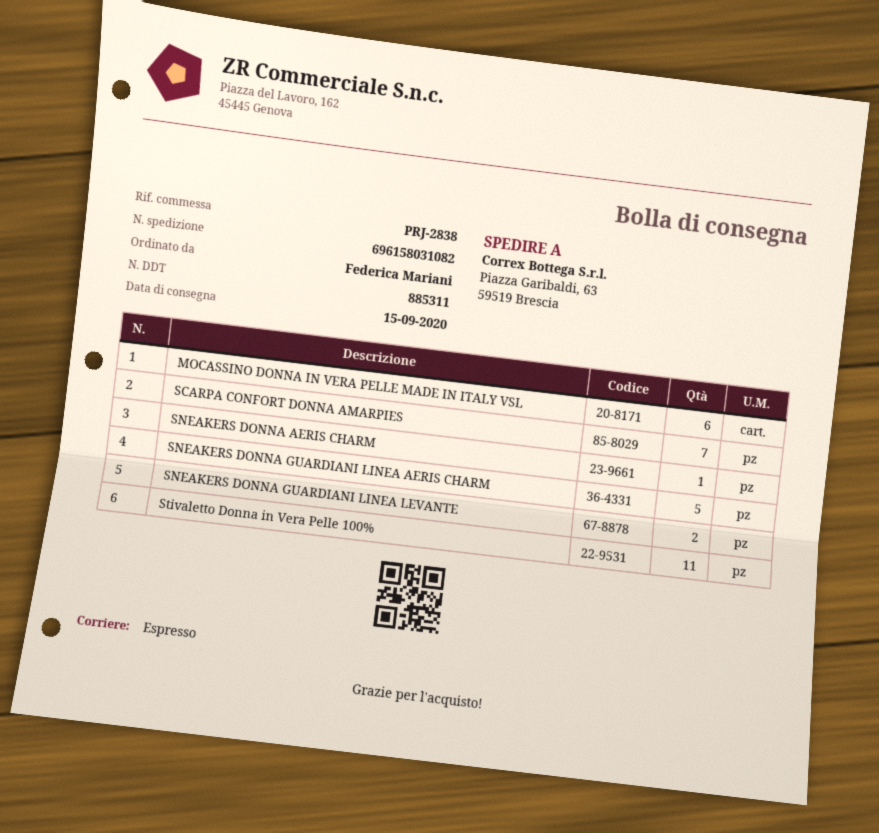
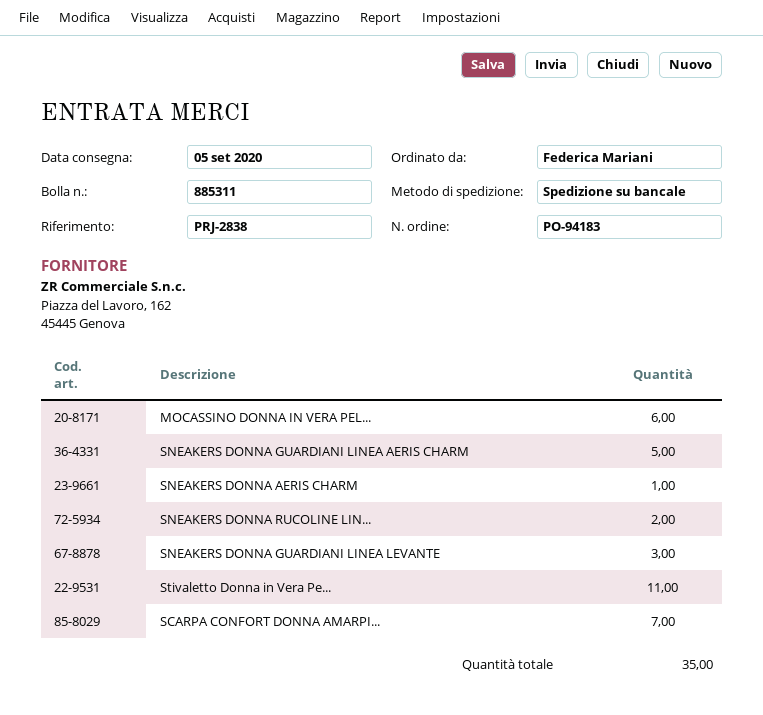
delivery date: 2020-09-15 -> 2020-09-05
shipping method: express -> pallet freight
SNEAKERS DONNA GUARDIANI LINEA LEVANTE: 2 -> 3
SNEAKERS DONNA RUCOLINE LIN...: none -> 2

